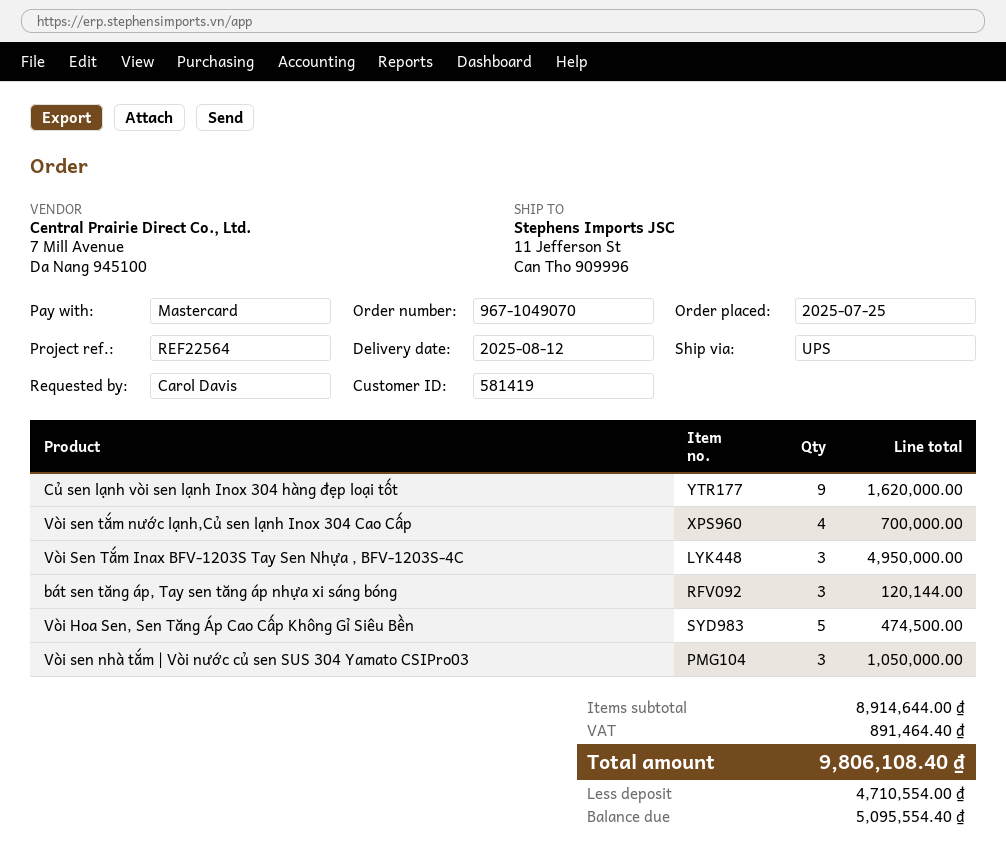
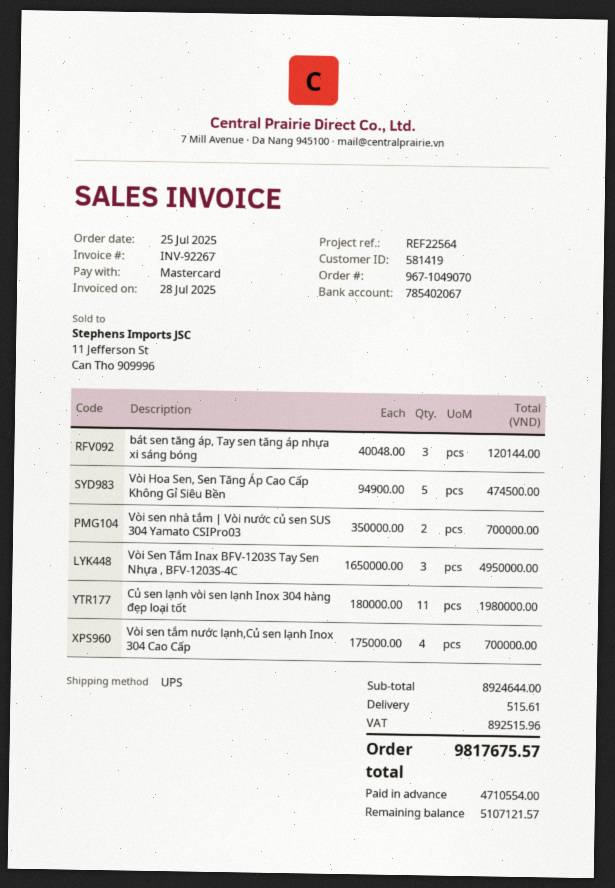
Củ sen lạnh vòi sen lạnh Inox 304 hàng đẹp loại tốt: 9 for 1620000.00 -> 11 for 1980000.00
Vòi sen nhà tắm | Vòi nước củ sen SUS 304 Yamato CSIPro03: 3 for 1050000.00 -> 2 for 700000.00
subtotal: 8914644.00 -> 8924644.00
shipping: none -> 515.61
tax: 891464.40 -> 892515.96
total: 9806108.40 -> 9817675.57
balance: 5095554.40 -> 5107121.57

